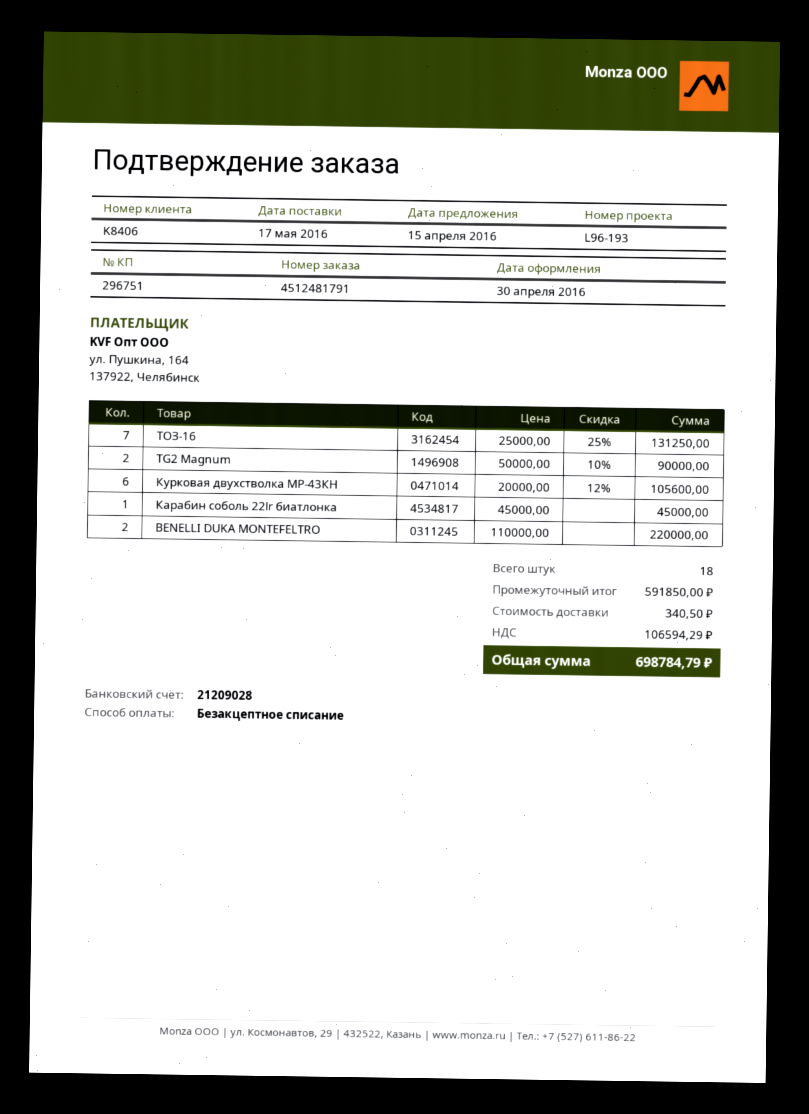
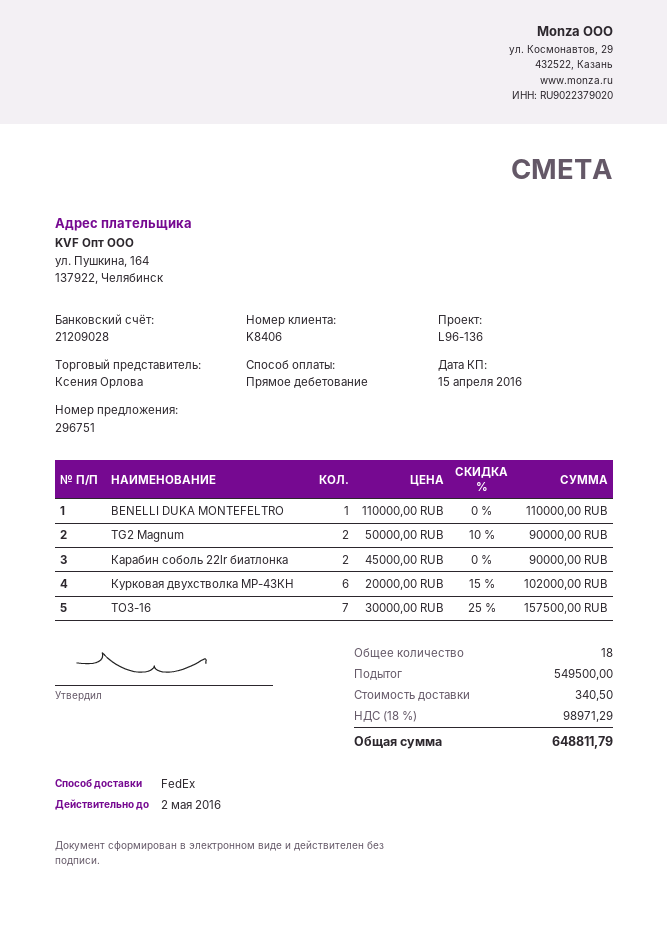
reference: L96-193 -> L96-136
ТОЗ-16: 7 x 25000.00 - 25% = 131250.00 -> 7 x 30000.00 - 25% = 157500.00
Курковая двухстволка МР-43КН: 6 x 20000.00 - 12% = 105600.00 -> 6 x 20000.00 - 15% = 102000.00
Карабин соболь 22lr биатлонка: 1 x 45000.00 = 45000.00 -> 2 x 45000.00 = 90000.00
BENELLI DUKA MONTEFELTRO: 2 x 110000.00 = 220000.00 -> 1 x 110000.00 = 110000.00
subtotal: 591850.00 -> 549500.00
tax: 106594.29 -> 98971.29
total: 698784.79 -> 648811.79

